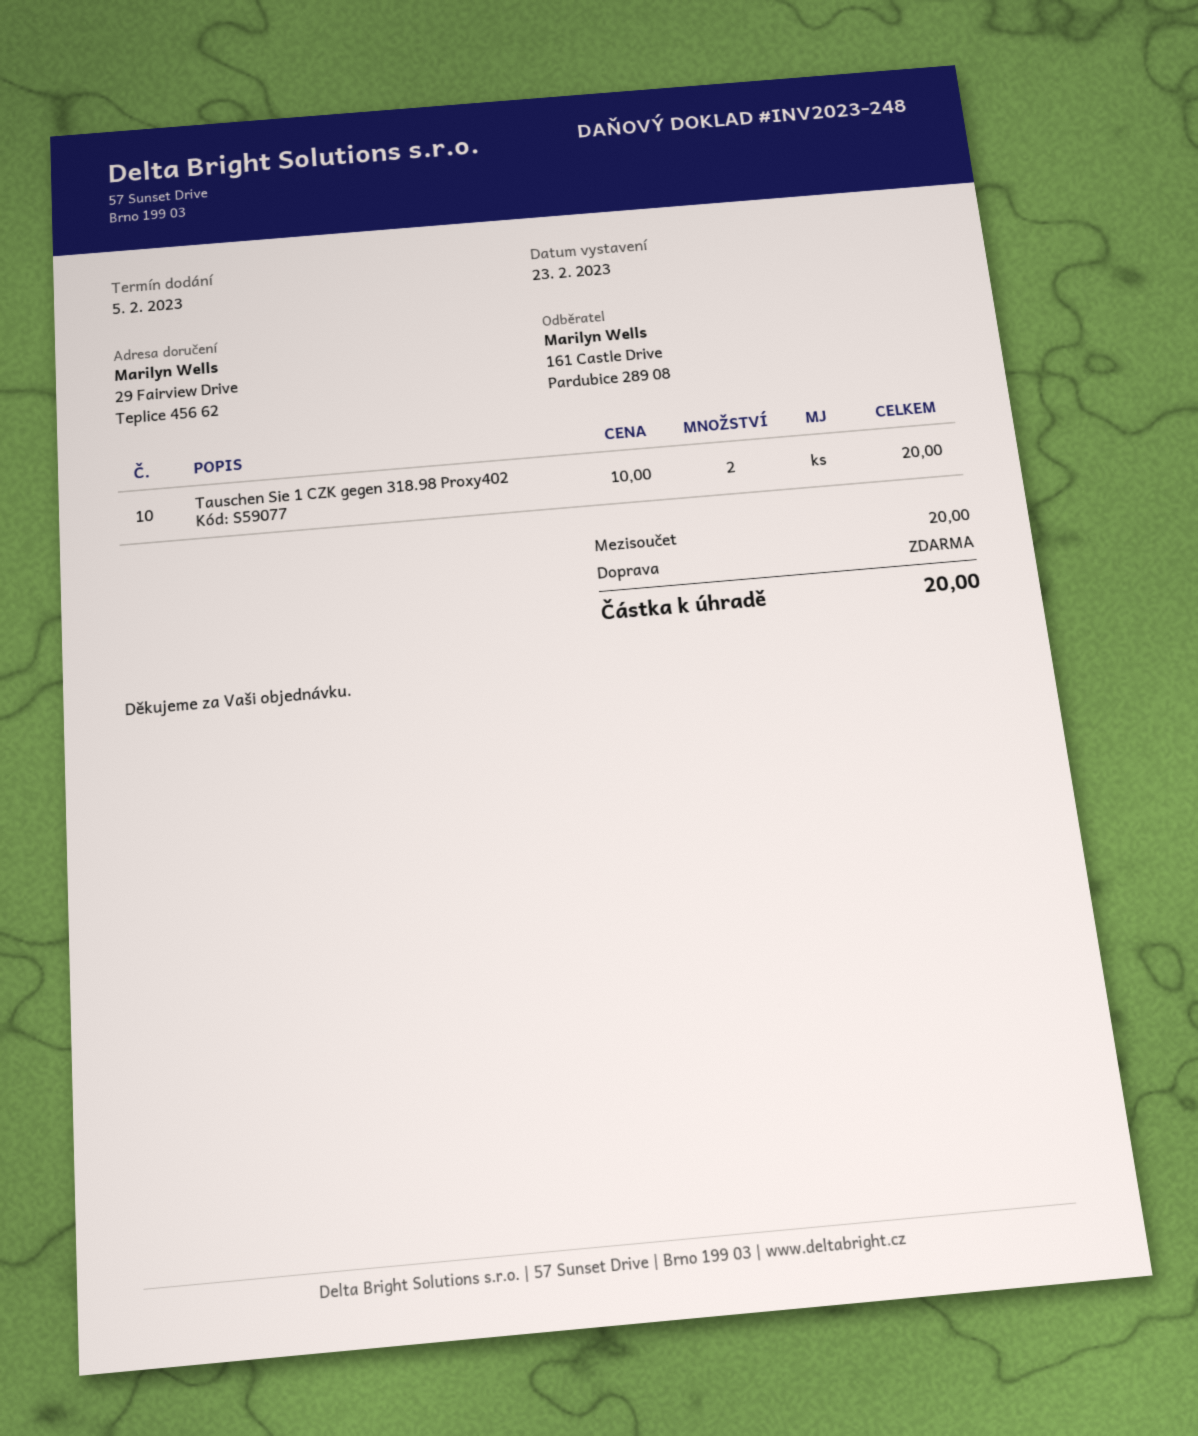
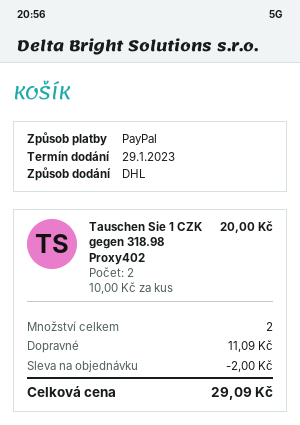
delivery date: 2023-02-05 -> 2023-01-29
discount: none -> 2.00
shipping: 0.00 -> 11.09
total: 20.00 -> 29.09

